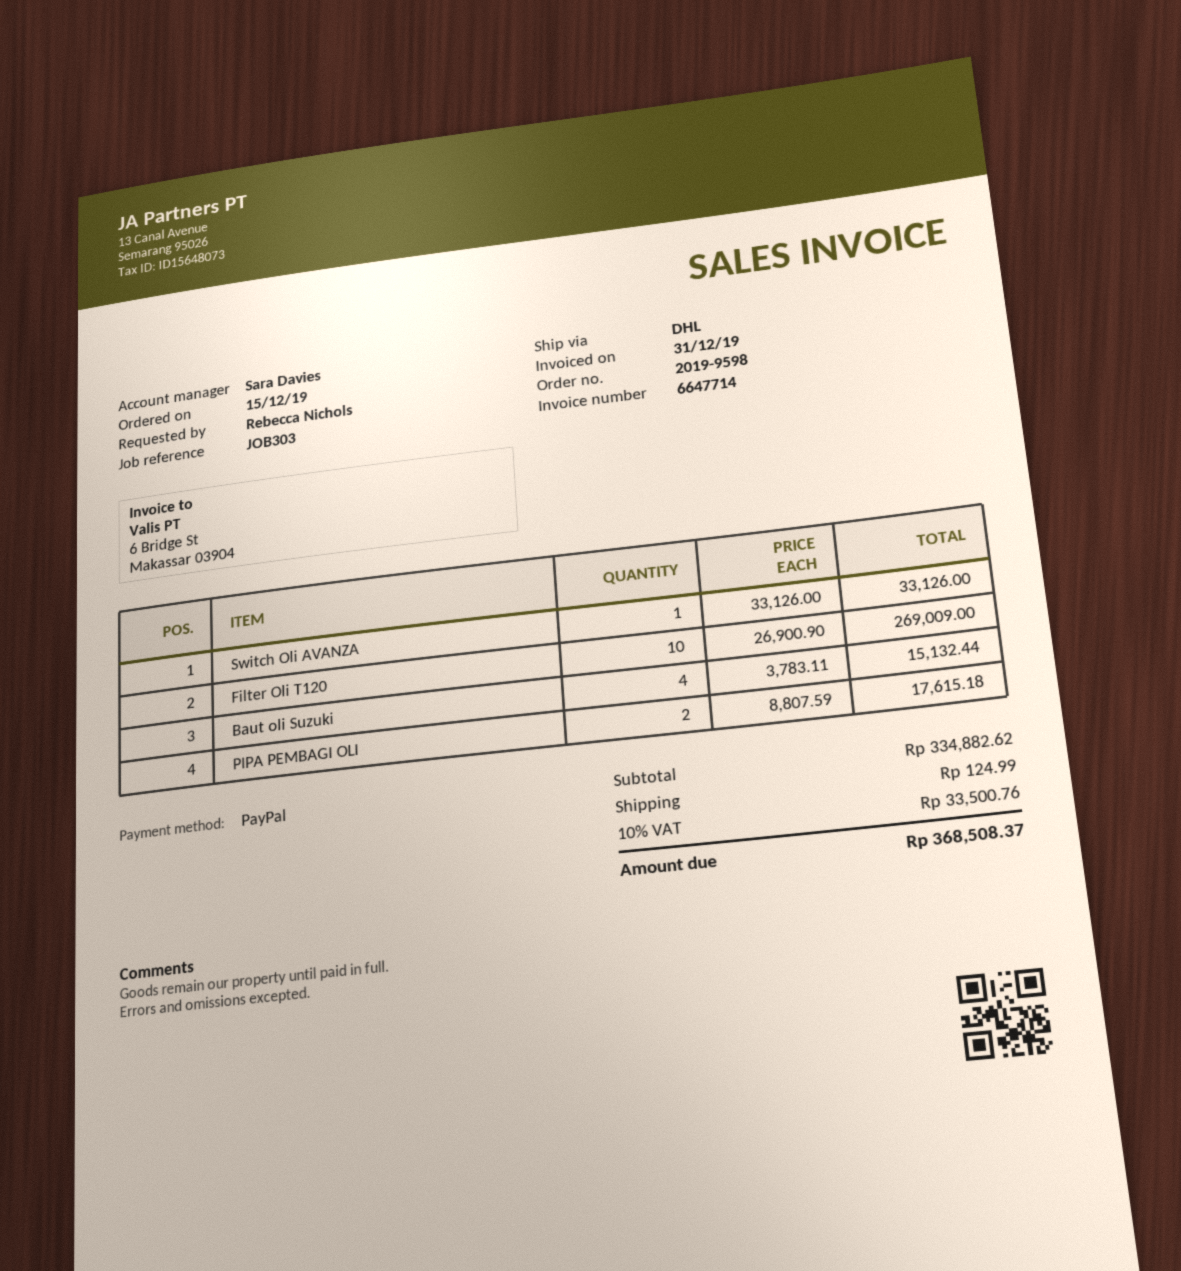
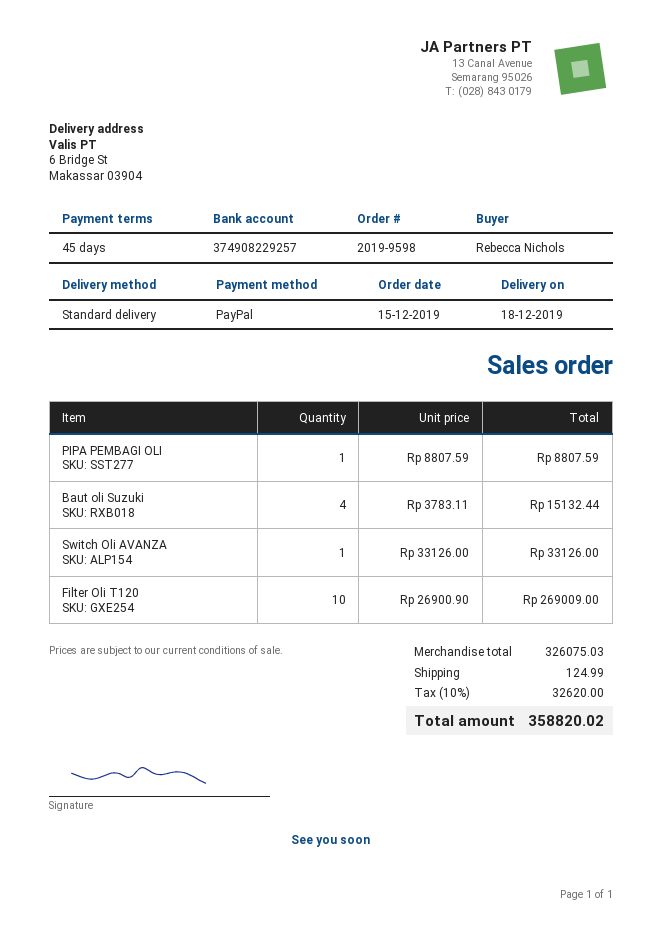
shipping method: DHL -> standard
PIPA PEMBAGI OLI: 2 x 8807.59 = 17615.18 -> 1 x 8807.59 = 8807.59
subtotal: 334882.62 -> 326075.03
tax: 10% = 33500.76 -> 10% = 32620.00
total: 368508.37 -> 358820.02

